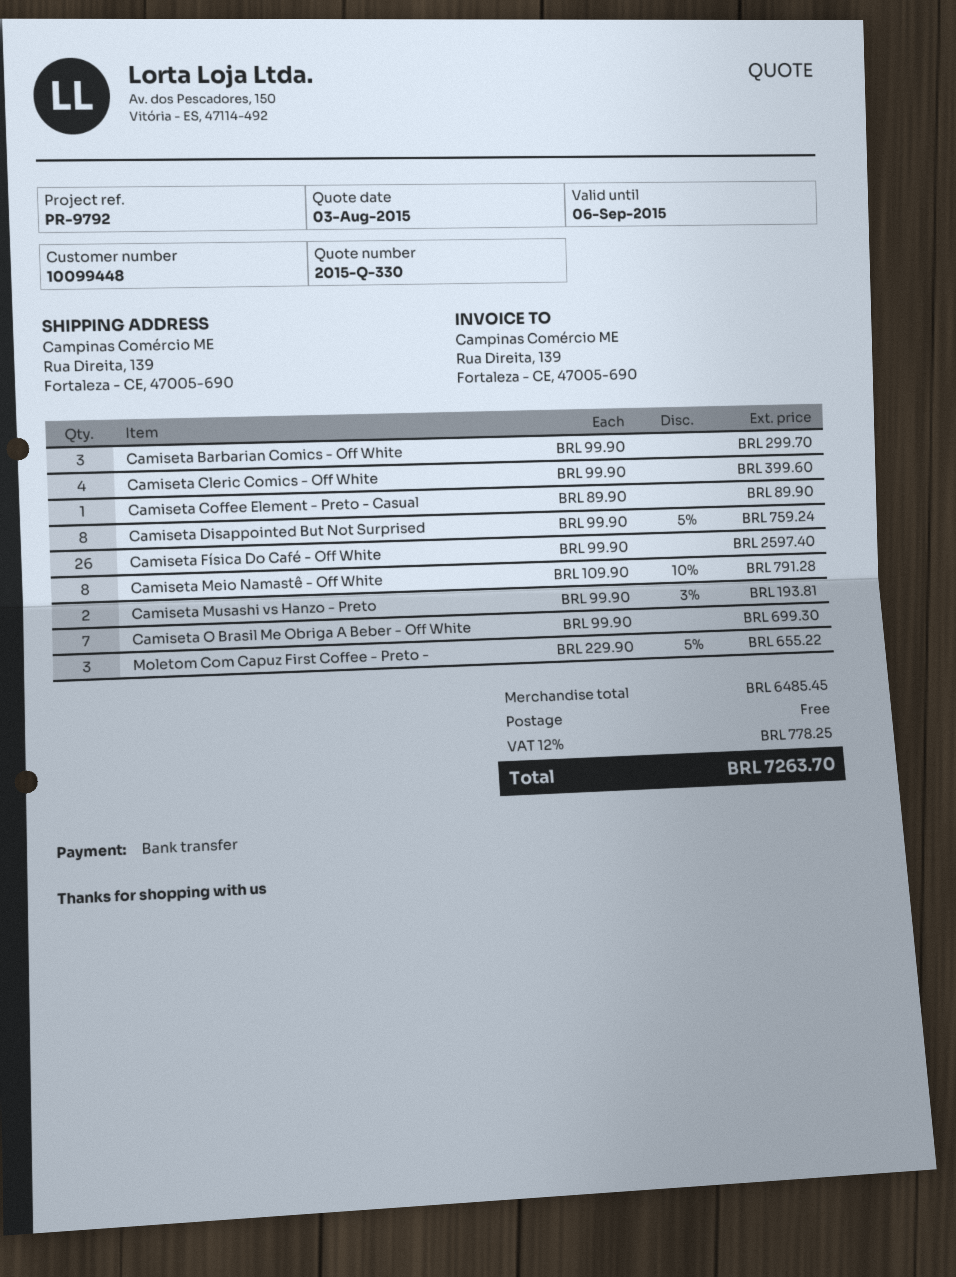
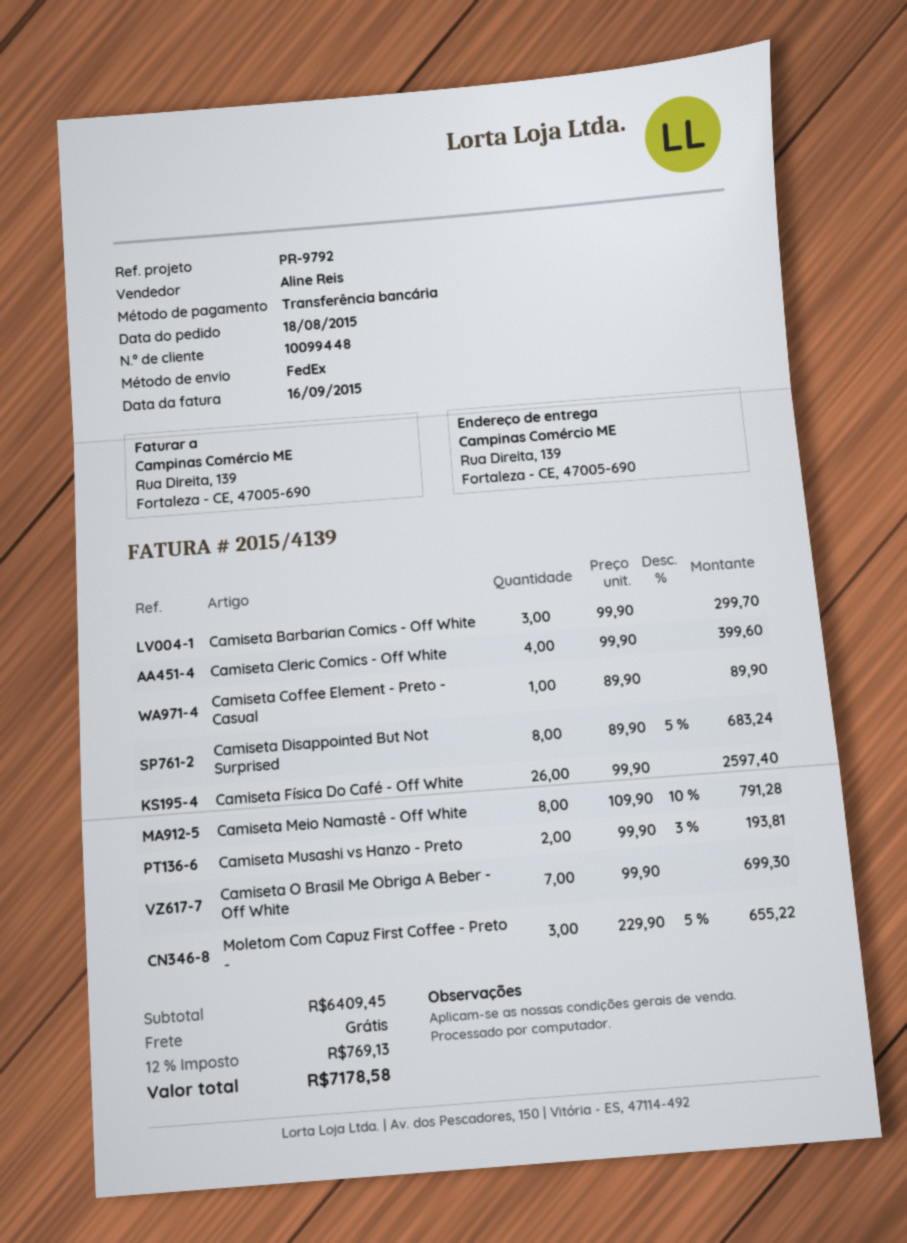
Camiseta Disappointed But Not Surprised: 8 x 99.90 - 5% = 759.24 -> 8 x 89.90 - 5% = 683.24
subtotal: 6485.45 -> 6409.45
tax: 12% = 778.25 -> 12% = 769.13
total: 7263.70 -> 7178.58

